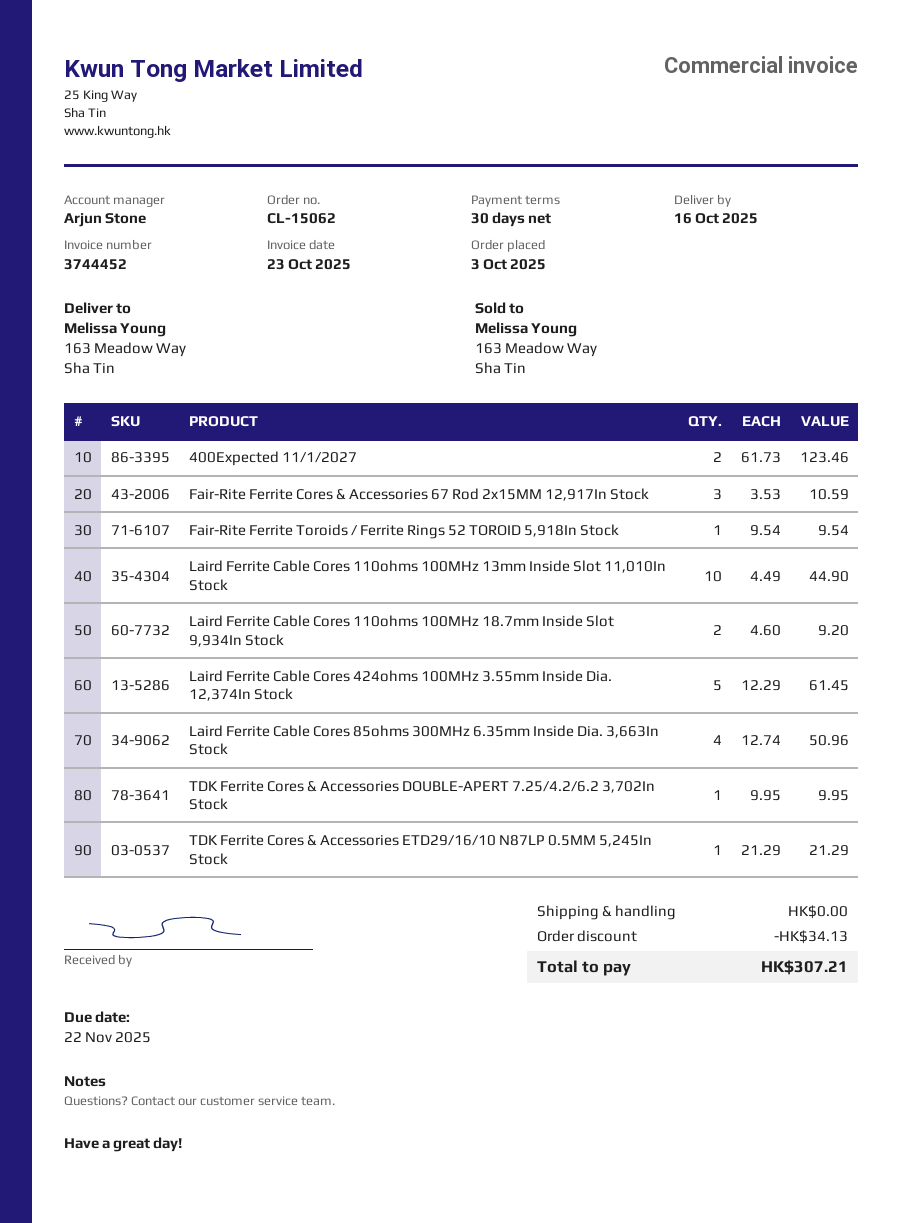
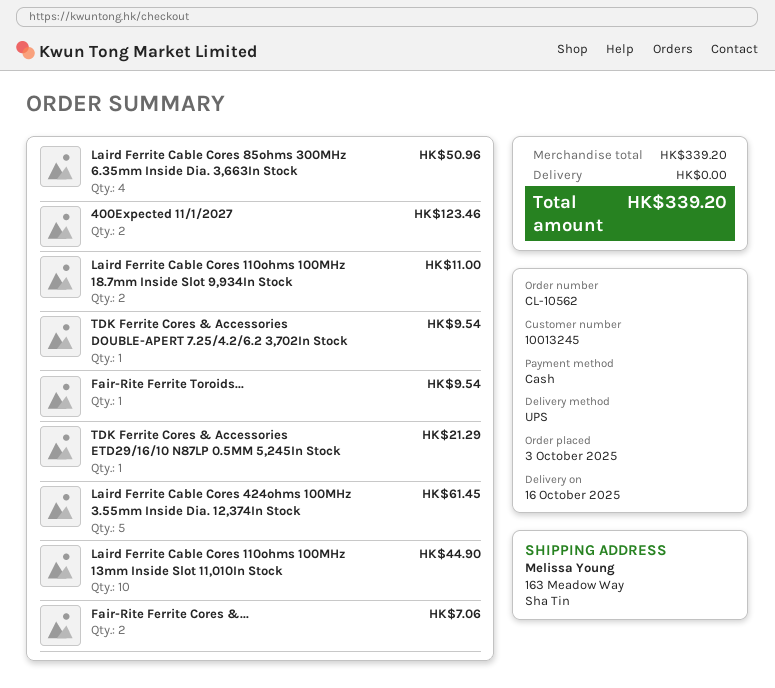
order number: CL-15062 -> CL-10562
Fair-Rite Ferrite Cores & Accessories 67 Rod 2x15MM 12,917In Stock: 3 for 10.59 -> 2 for 7.06
Laird Ferrite Cable Cores 110ohms 100MHz 18.7mm Inside Slot 9,934In Stock: 2 for 9.20 -> 2 for 11.00
TDK Ferrite Cores & Accessories DOUBLE-APERT 7.25/4.2/6.2 3,702In Stock: 1 for 9.95 -> 1 for 9.54
discount: 34.13 -> none
total: 307.21 -> 339.20

